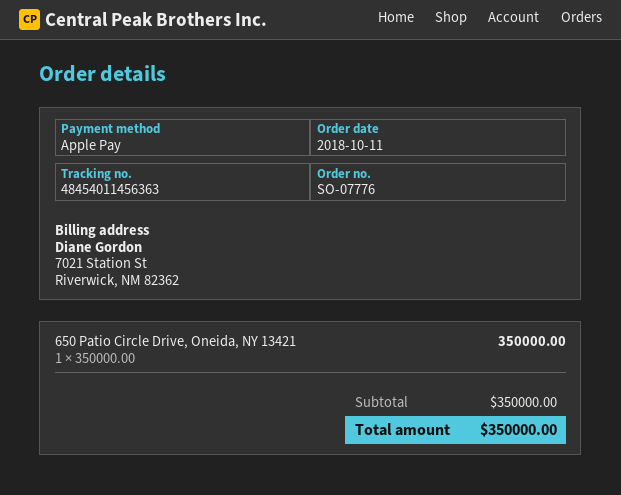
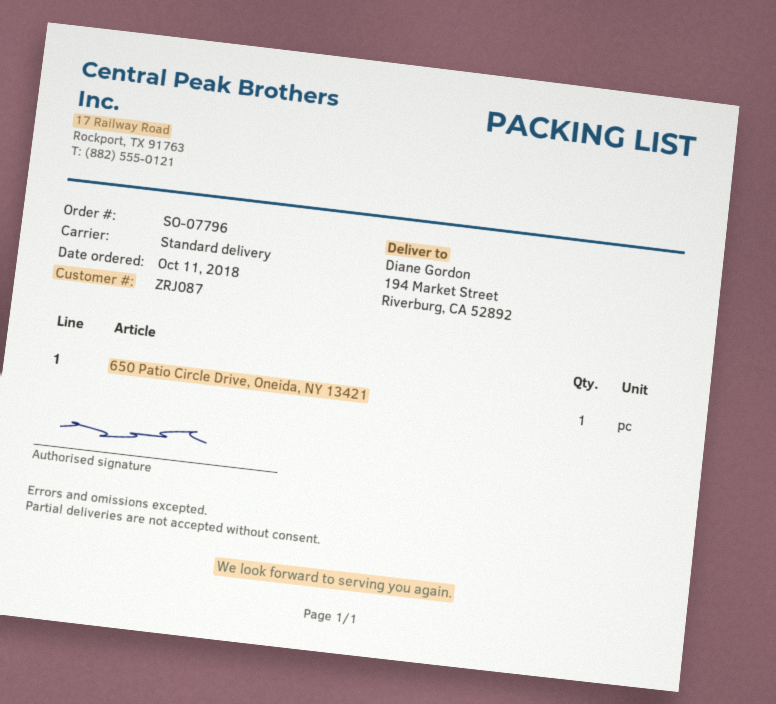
order number: SO-07776 -> SO-07796

